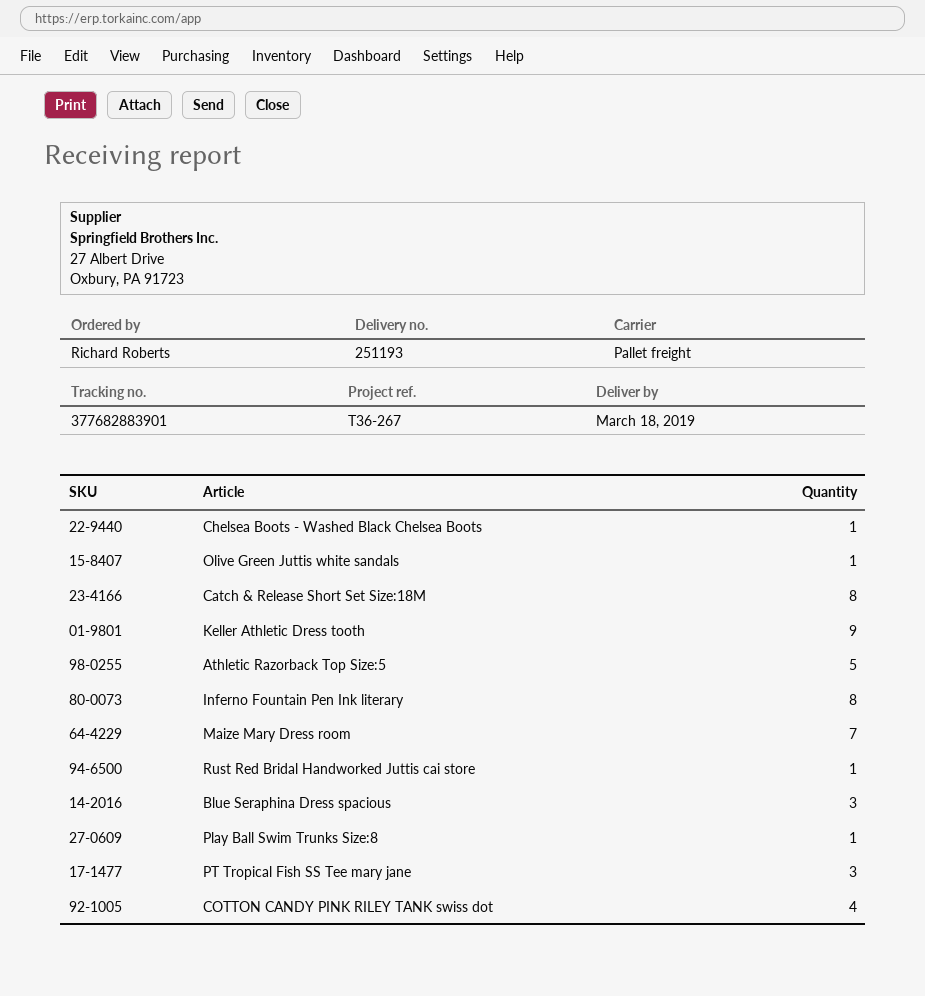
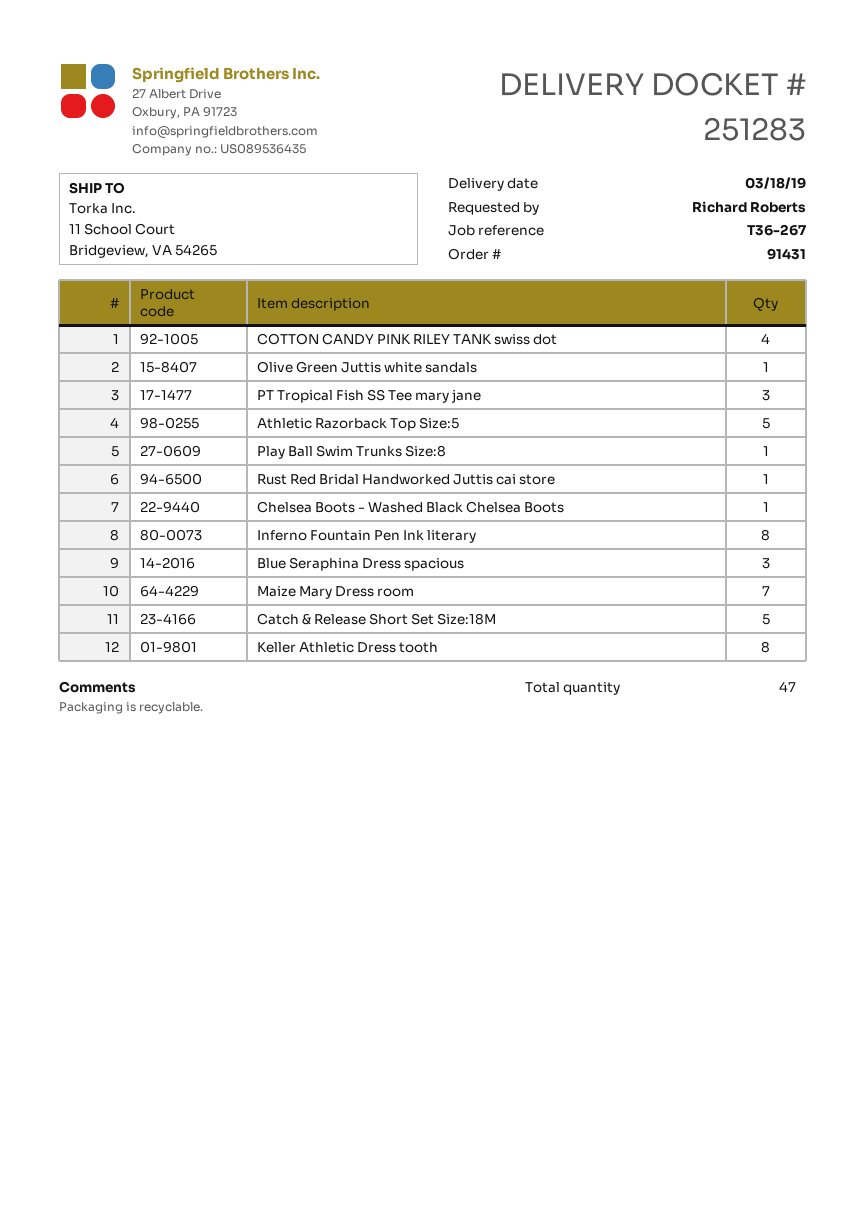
delivery note number: 251193 -> 251283
Catch & Release Short Set Size:18M: 8 -> 5
Keller Athletic Dress tooth: 9 -> 8

